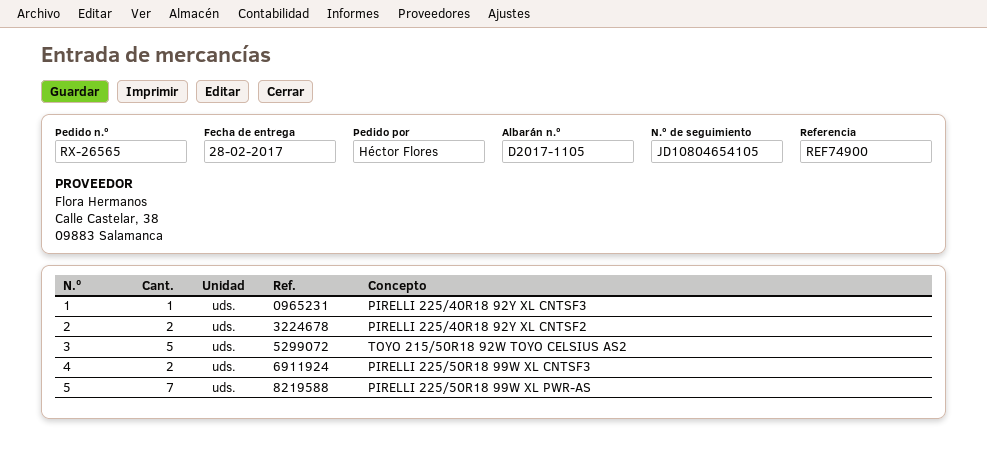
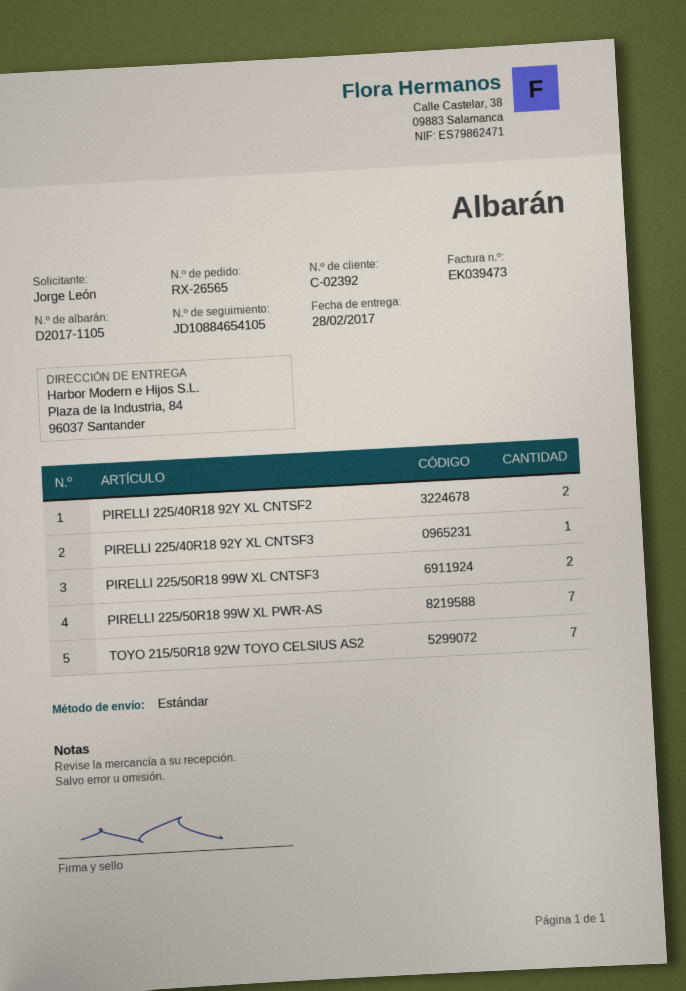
ordered by: Héctor Flores -> Jorge León
tracking number: JD10804654105 -> JD10884654105
TOYO 215/50R18 92W TOYO CELSIUS AS2: 5 -> 7

